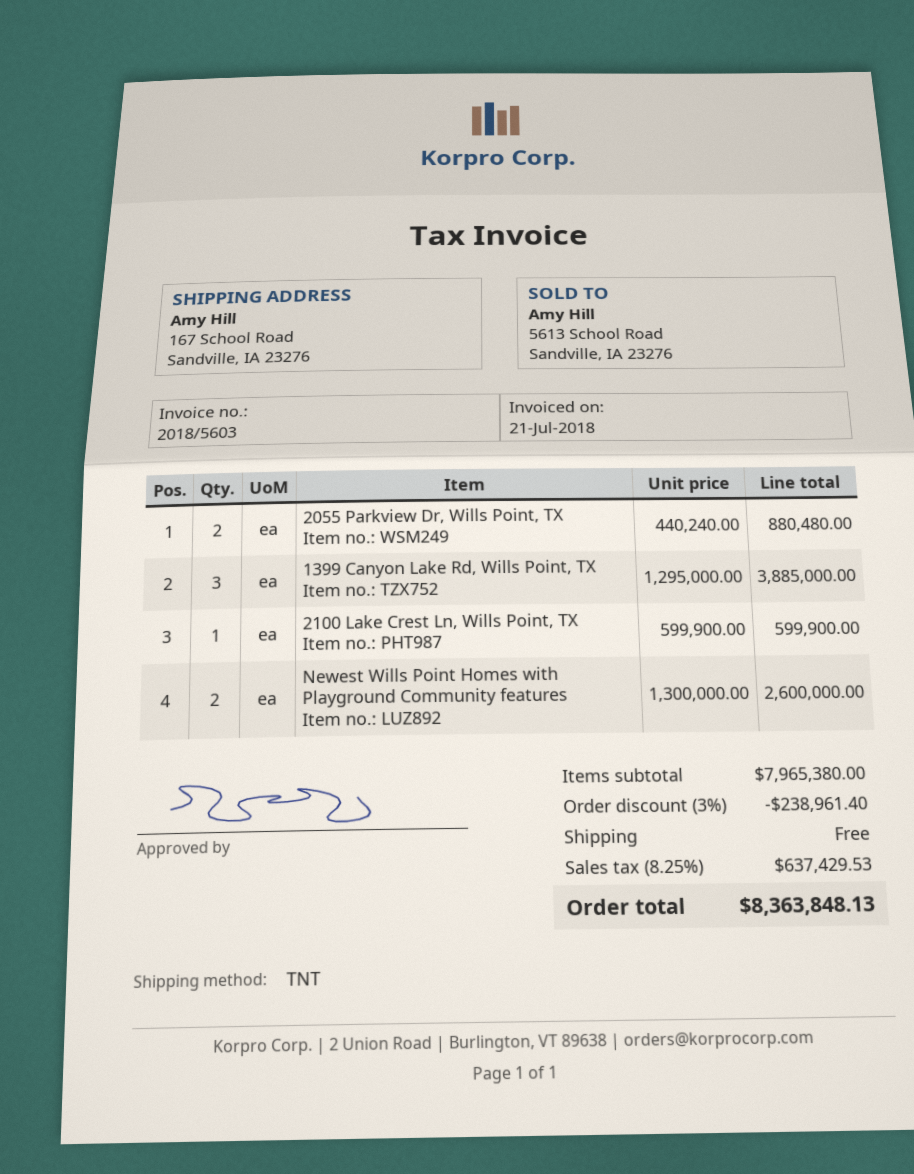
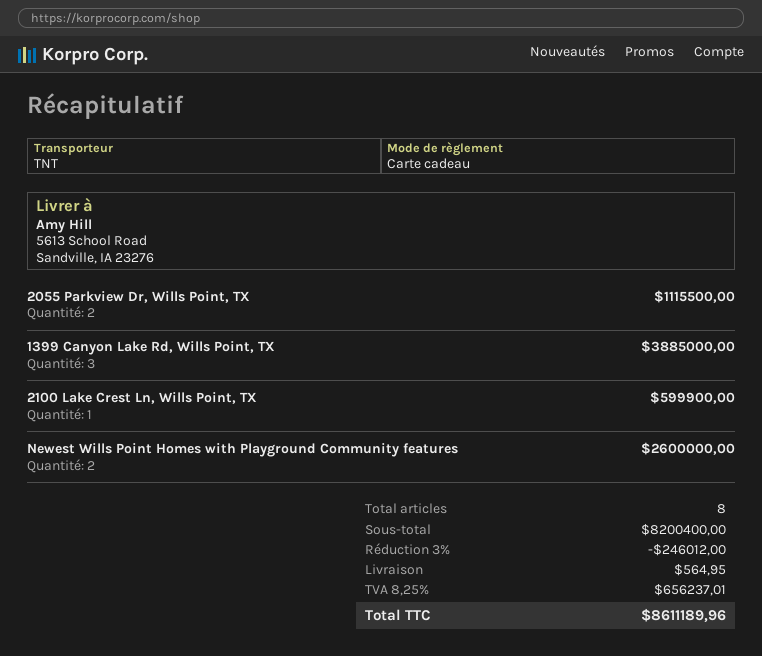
ship to: 167 School Road, Sandville, IA 23276 -> 5613 School Road, Sandville, IA 23276
2055 Parkview Dr, Wills Point, TX: 2 for 880480.00 -> 2 for 1115500.00
subtotal: 7965380.00 -> 8200400.00
discount: 3% = 238961.40 -> 3% = 246012.00
shipping: 0.00 -> 564.95
tax: 8.25% = 637429.53 -> 8.25% = 656237.01
total: 8363848.13 -> 8611189.96

